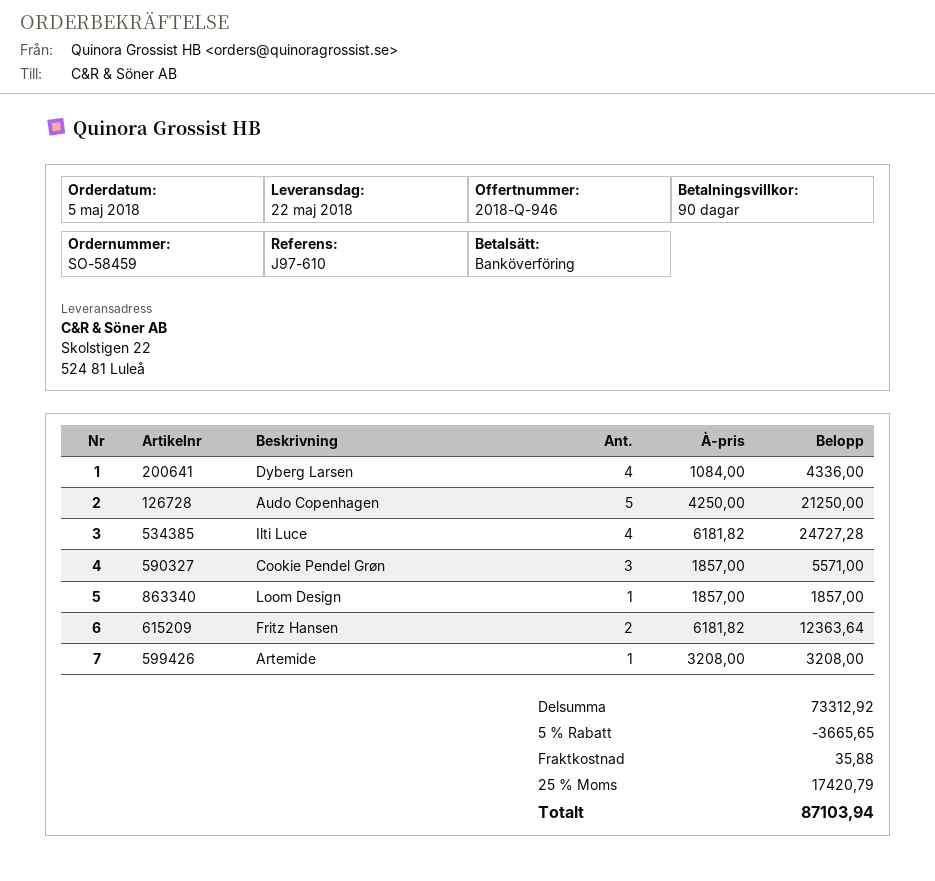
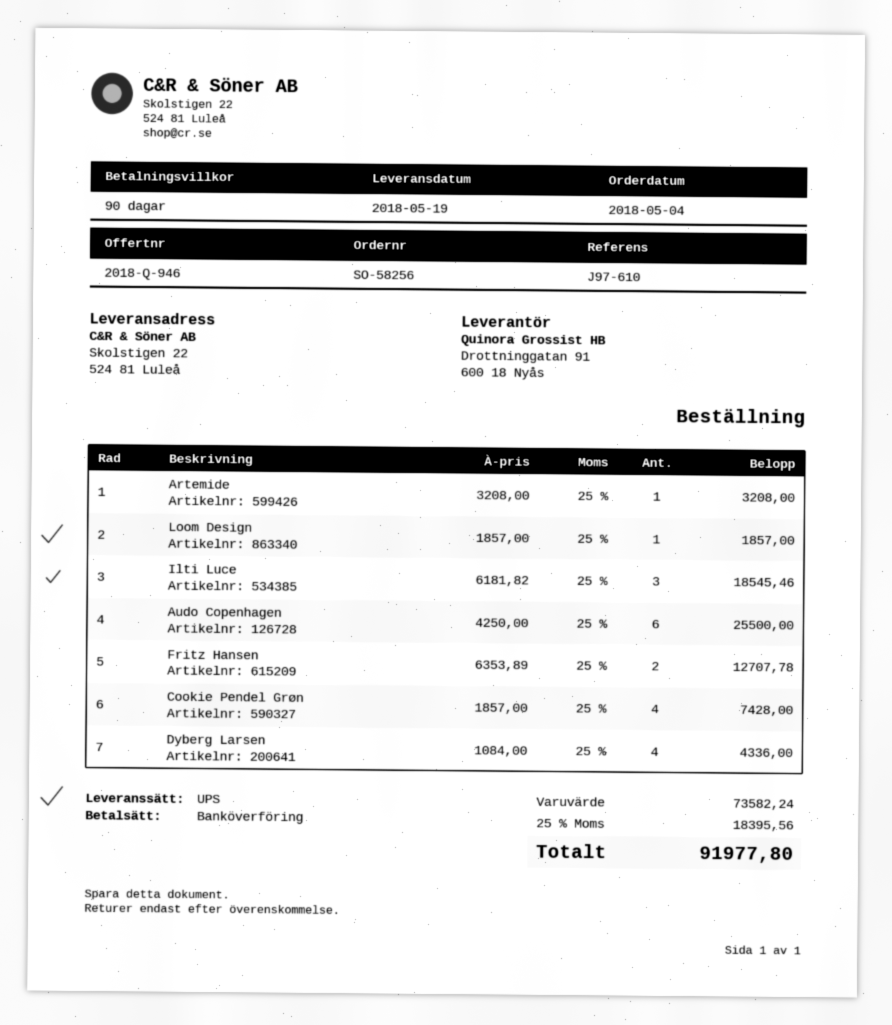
order number: SO-58459 -> SO-58256
order date: 2018-05-05 -> 2018-05-04
delivery date: 2018-05-22 -> 2018-05-19
Audo Copenhagen: 5 x 4250.00 = 21250.00 -> 6 x 4250.00 = 25500.00
Ilti Luce: 4 x 6181.82 = 24727.28 -> 3 x 6181.82 = 18545.46
Cookie Pendel Grøn: 3 x 1857.00 = 5571.00 -> 4 x 1857.00 = 7428.00
Fritz Hansen: 2 x 6181.82 = 12363.64 -> 2 x 6353.89 = 12707.78
subtotal: 73312.92 -> 73582.24
discount: 5% = 3665.65 -> none
shipping: 35.88 -> none
tax: 25% = 17420.79 -> 25% = 18395.56
total: 87103.94 -> 91977.80

